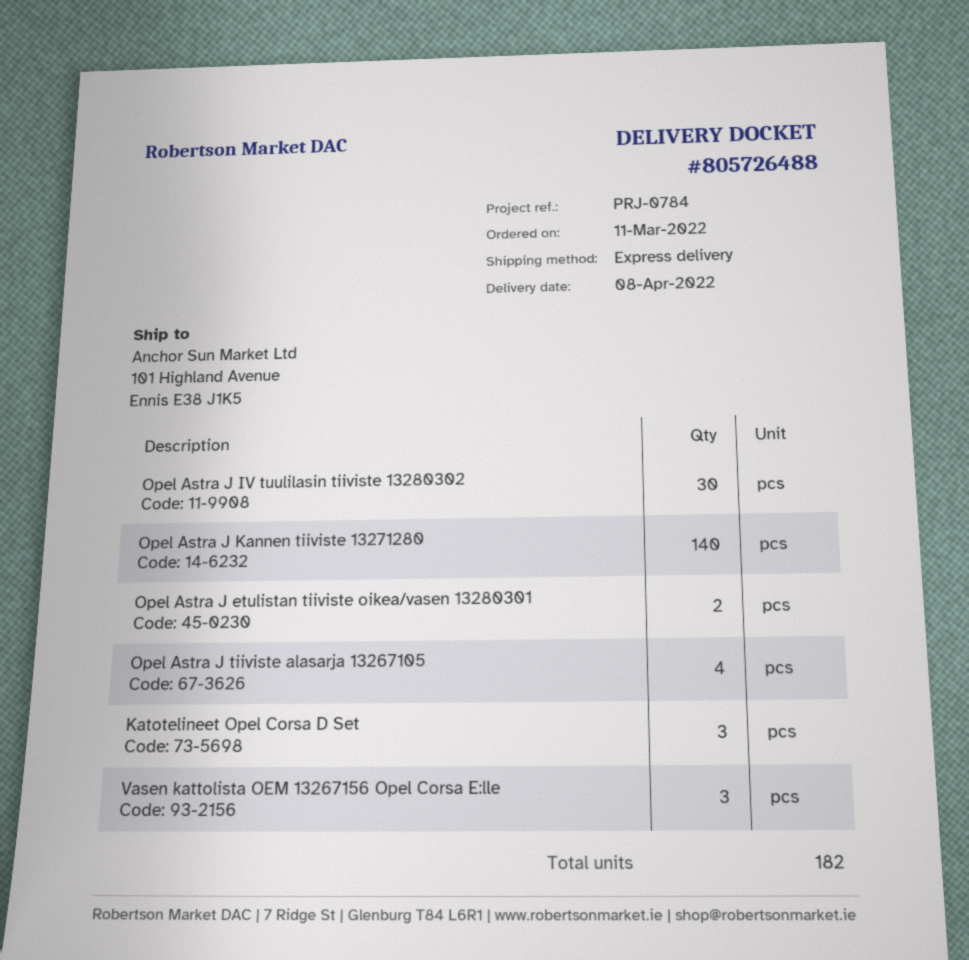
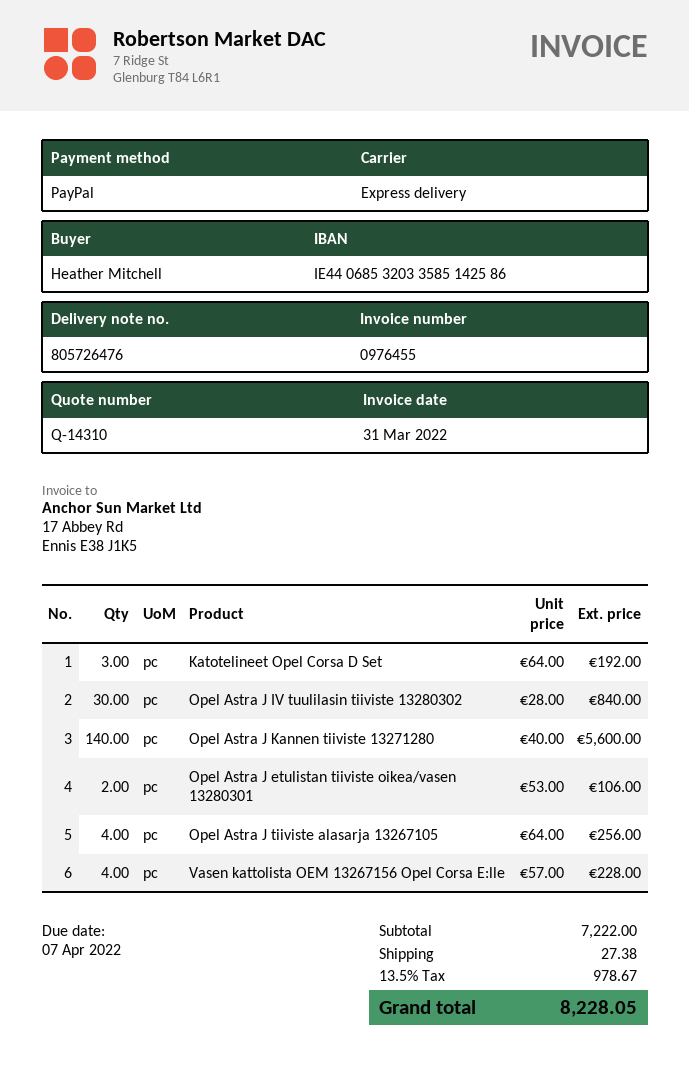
delivery note number: 805726488 -> 805726476
Vasen kattolista OEM 13267156 Opel Corsa E:lle: 3 -> 4

